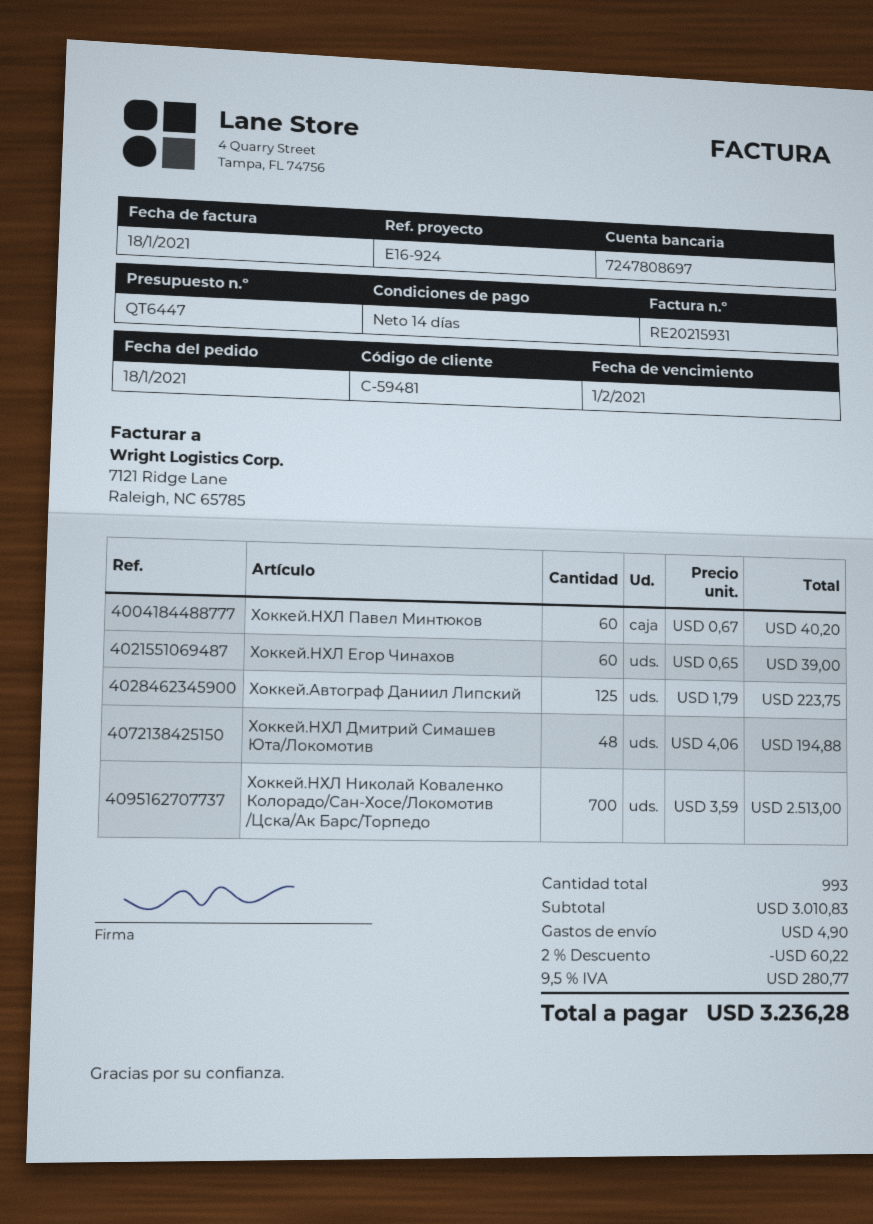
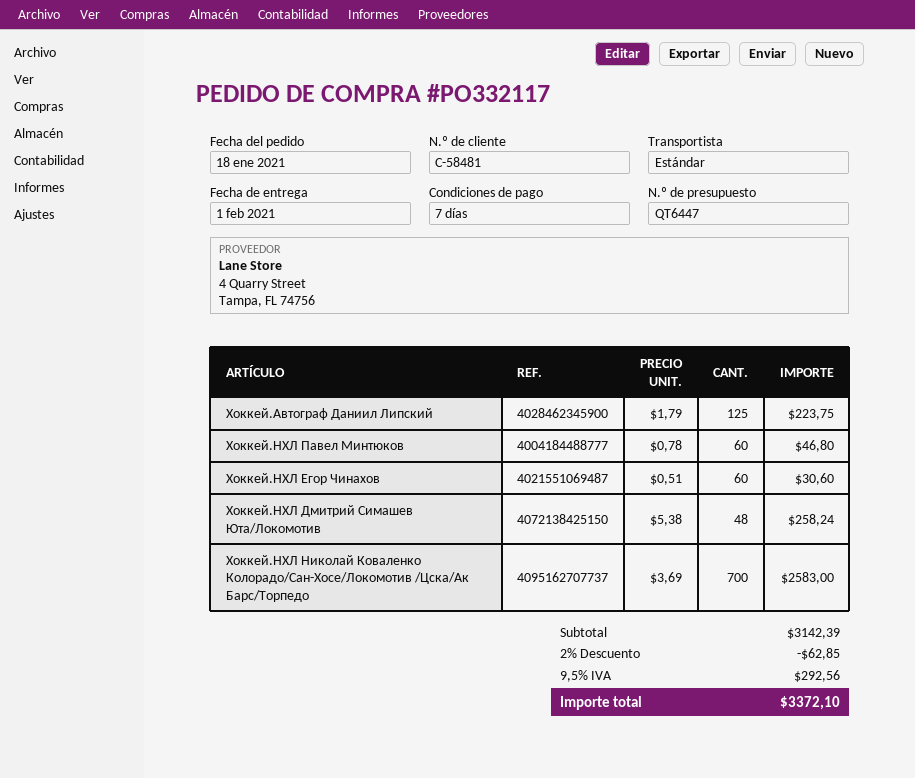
payment terms: 14 days -> 7 days
customer number: C-59481 -> C-58481
Хоккей.НХЛ Павел Минтюков: 60 x 0.67 = 40.20 -> 60 x 0.78 = 46.80
Хоккей.НХЛ Егор Чинахов: 60 x 0.65 = 39.00 -> 60 x 0.51 = 30.60
Хоккей.НХЛ Дмитрий Симашев Юта/Локомотив: 48 x 4.06 = 194.88 -> 48 x 5.38 = 258.24
Хоккей.НХЛ Николай Коваленко Колорадо/Сан-Хосе/Локомотив /Цска/Ак Барс/Торпедо: 700 x 3.59 = 2513.00 -> 700 x 3.69 = 2583.00
subtotal: 3010.83 -> 3142.39
discount: 2% = 60.22 -> 2% = 62.85
shipping: 4.90 -> none
tax: 9.5% = 280.77 -> 9.5% = 292.56
total: 3236.28 -> 3372.10

